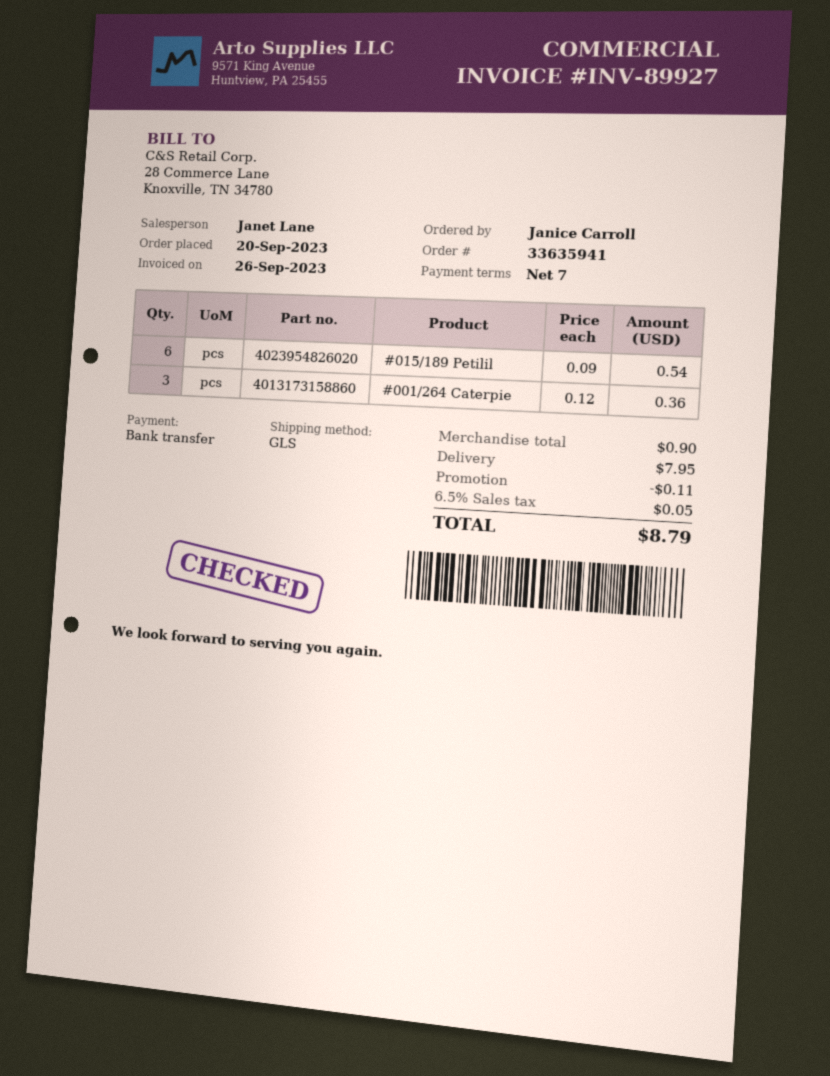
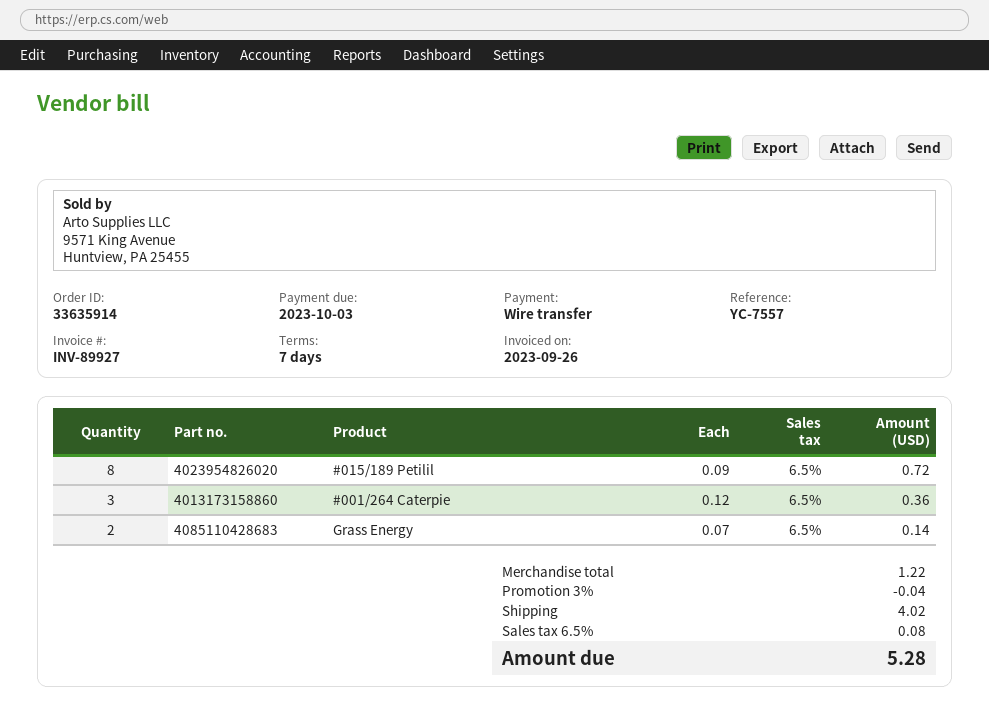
order number: 33635941 -> 33635914
#015/189 Petilil: 6 x 0.09 = 0.54 -> 8 x 0.09 = 0.72
Grass Energy: none -> 2 x 0.07 = 0.14
subtotal: 0.90 -> 1.22
discount: 0.11 -> 0.04
shipping: 7.95 -> 4.02
tax: 6.5% = 0.05 -> 6.5% = 0.08
total: 8.79 -> 5.28

